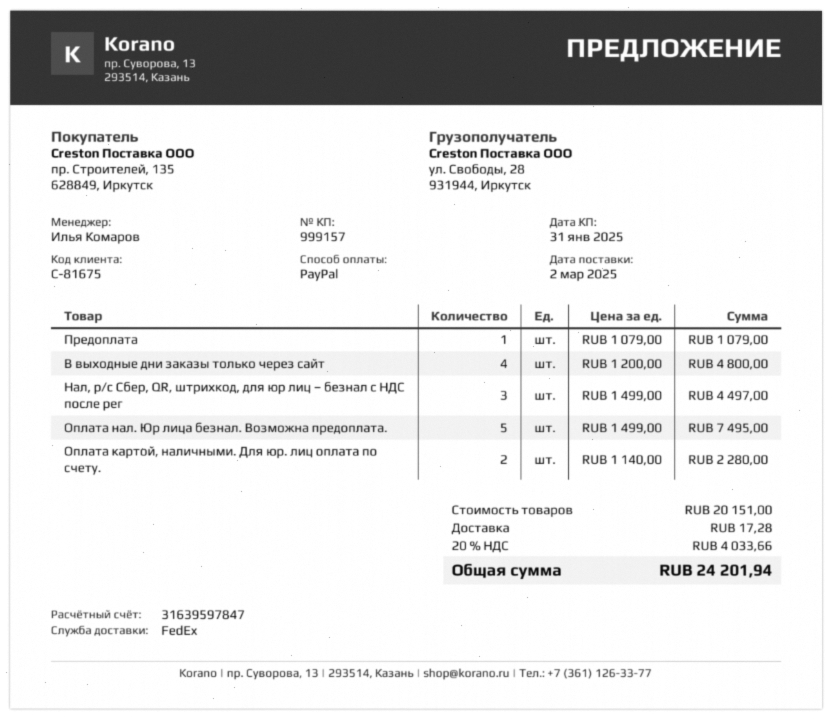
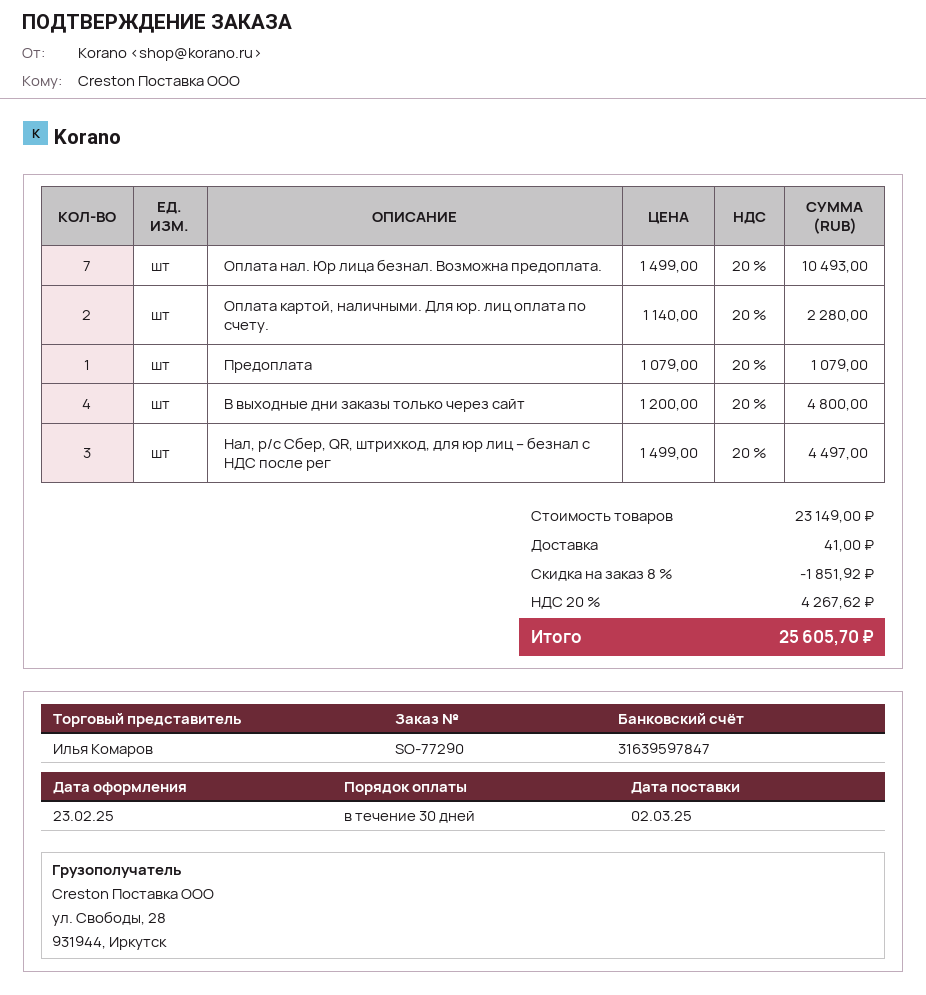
Оплата нал. Юр лица безнал. Возможна предоплата.: 5 x 1499.00 = 7495.00 -> 7 x 1499.00 = 10493.00
subtotal: 20151.00 -> 23149.00
discount: none -> 8% = 1851.92
shipping: 17.28 -> 41.00
tax: 20% = 4033.66 -> 20% = 4267.62
total: 24201.94 -> 25605.70

